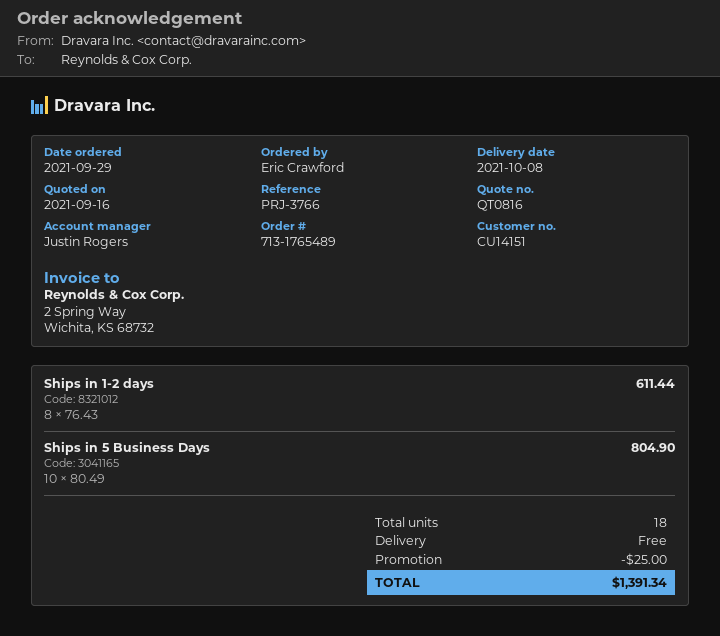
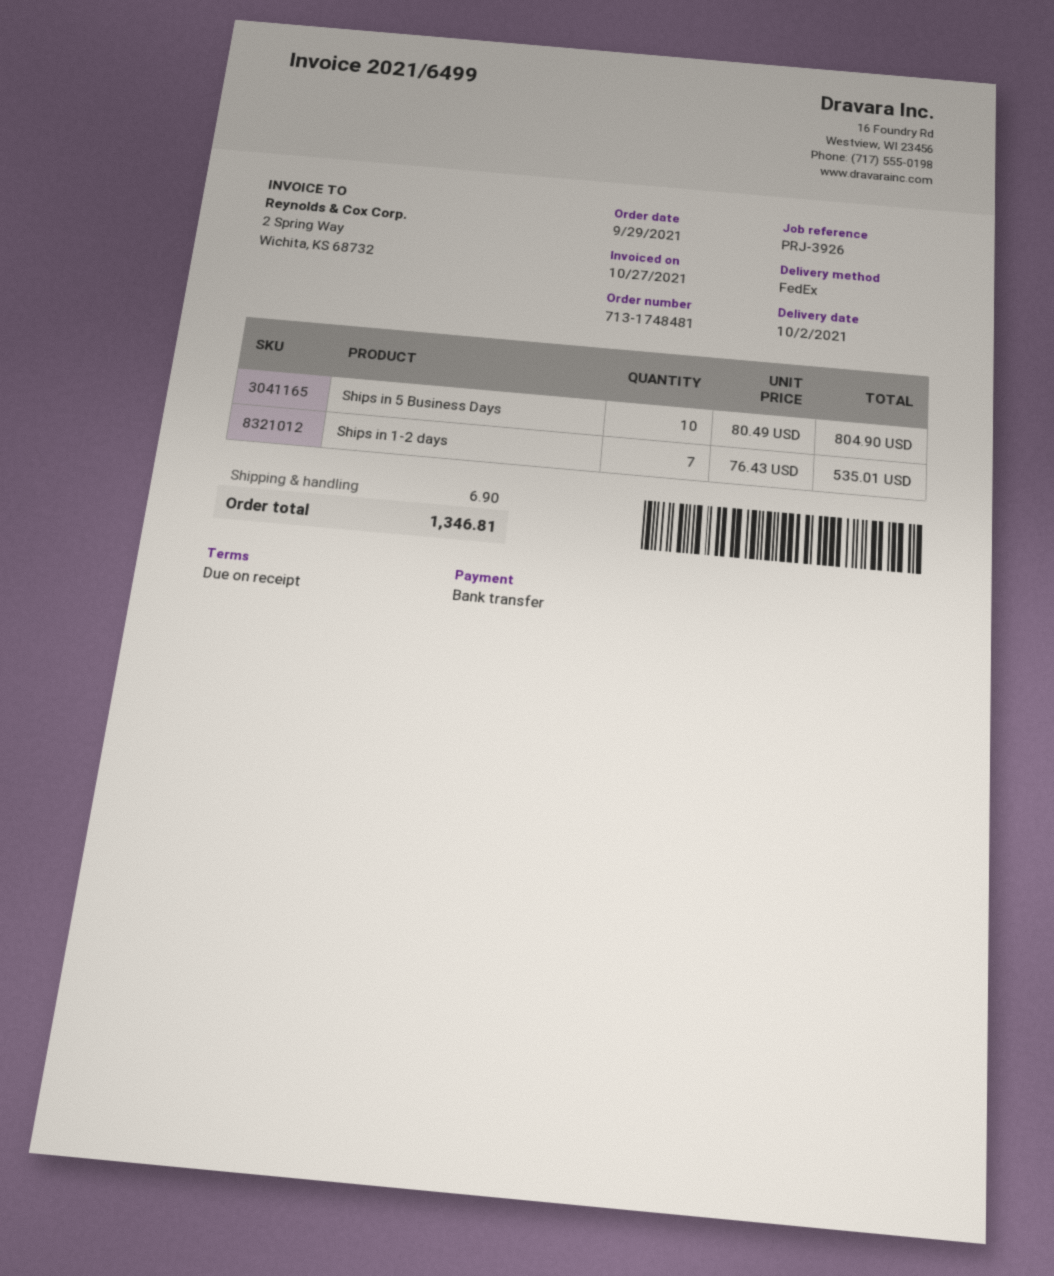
order number: 713-1765489 -> 713-1748481
delivery date: 2021-10-08 -> 2021-10-02
reference: PRJ-3766 -> PRJ-3926
Ships in 1-2 days: 8 x 76.43 = 611.44 -> 7 x 76.43 = 535.01
discount: 25.00 -> none
shipping: 0.00 -> 6.90
total: 1391.34 -> 1346.81

